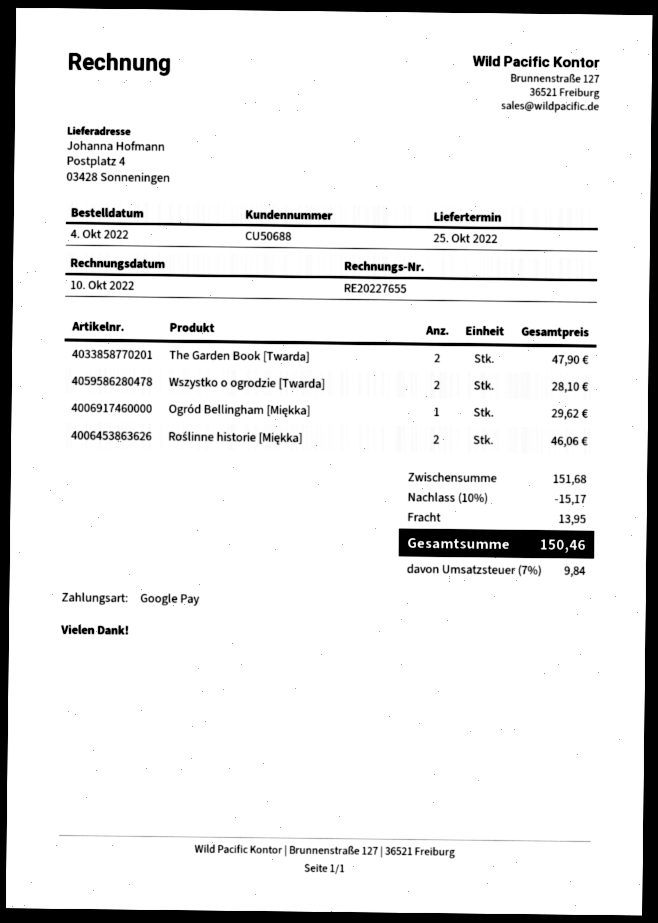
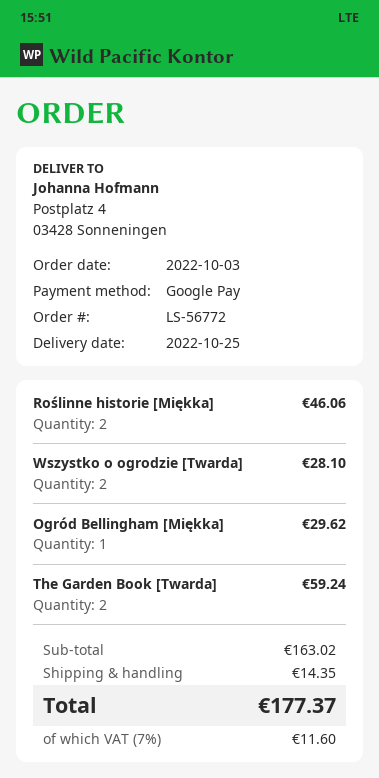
order date: 2022-10-04 -> 2022-10-03
The Garden Book [Twarda]: 2 for 47.90 -> 2 for 59.24
subtotal: 151.68 -> 163.02
discount: 10% = 15.17 -> none
shipping: 13.95 -> 14.35
tax: 7% = 9.84 -> 7% = 11.60
total: 150.46 -> 177.37

